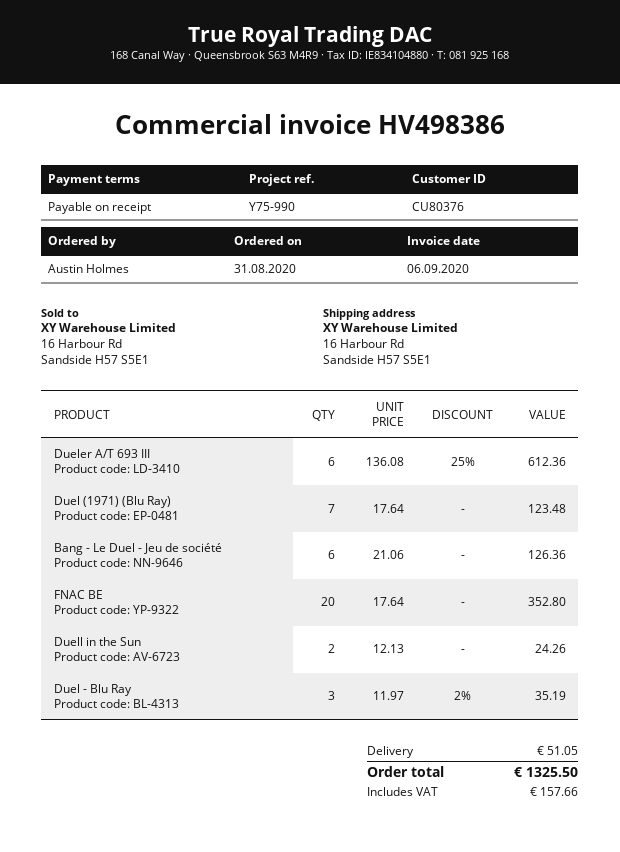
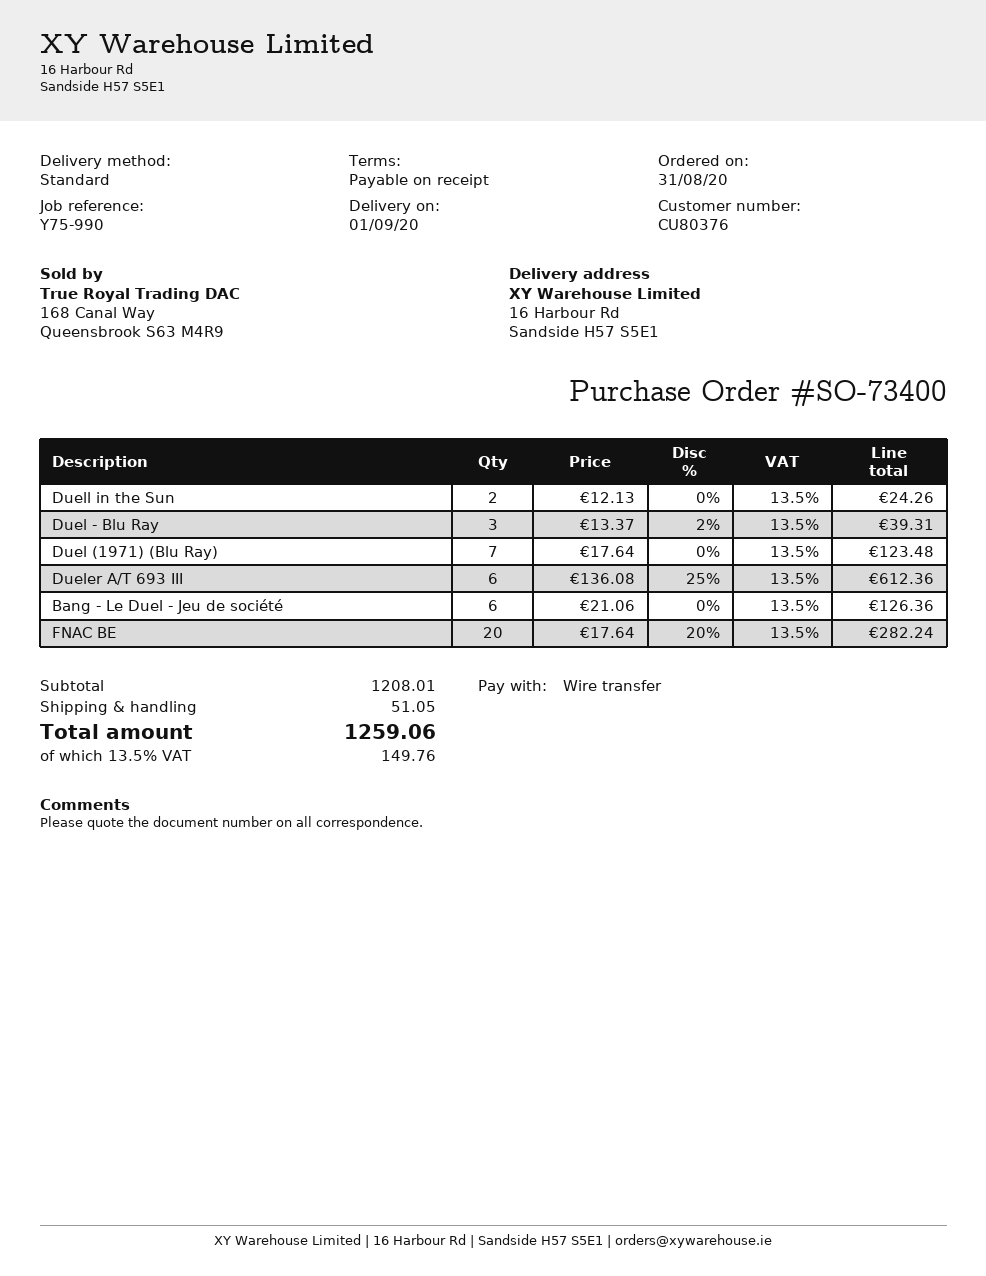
FNAC BE: 20 x 17.64 = 352.80 -> 20 x 17.64 - 20% = 282.24
Duel - Blu Ray: 3 x 11.97 - 2% = 35.19 -> 3 x 13.37 - 2% = 39.31
tax: 157.66 -> 149.76
total: 1325.50 -> 1259.06

